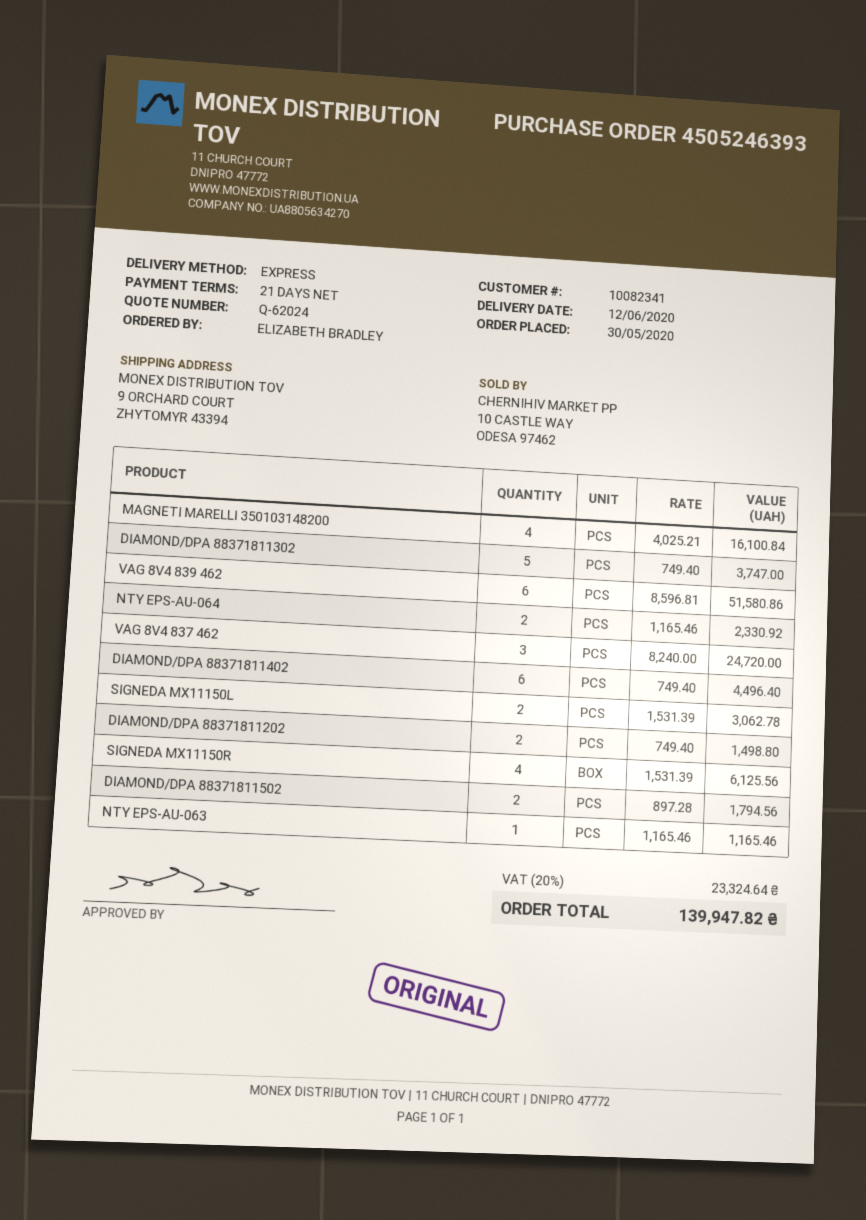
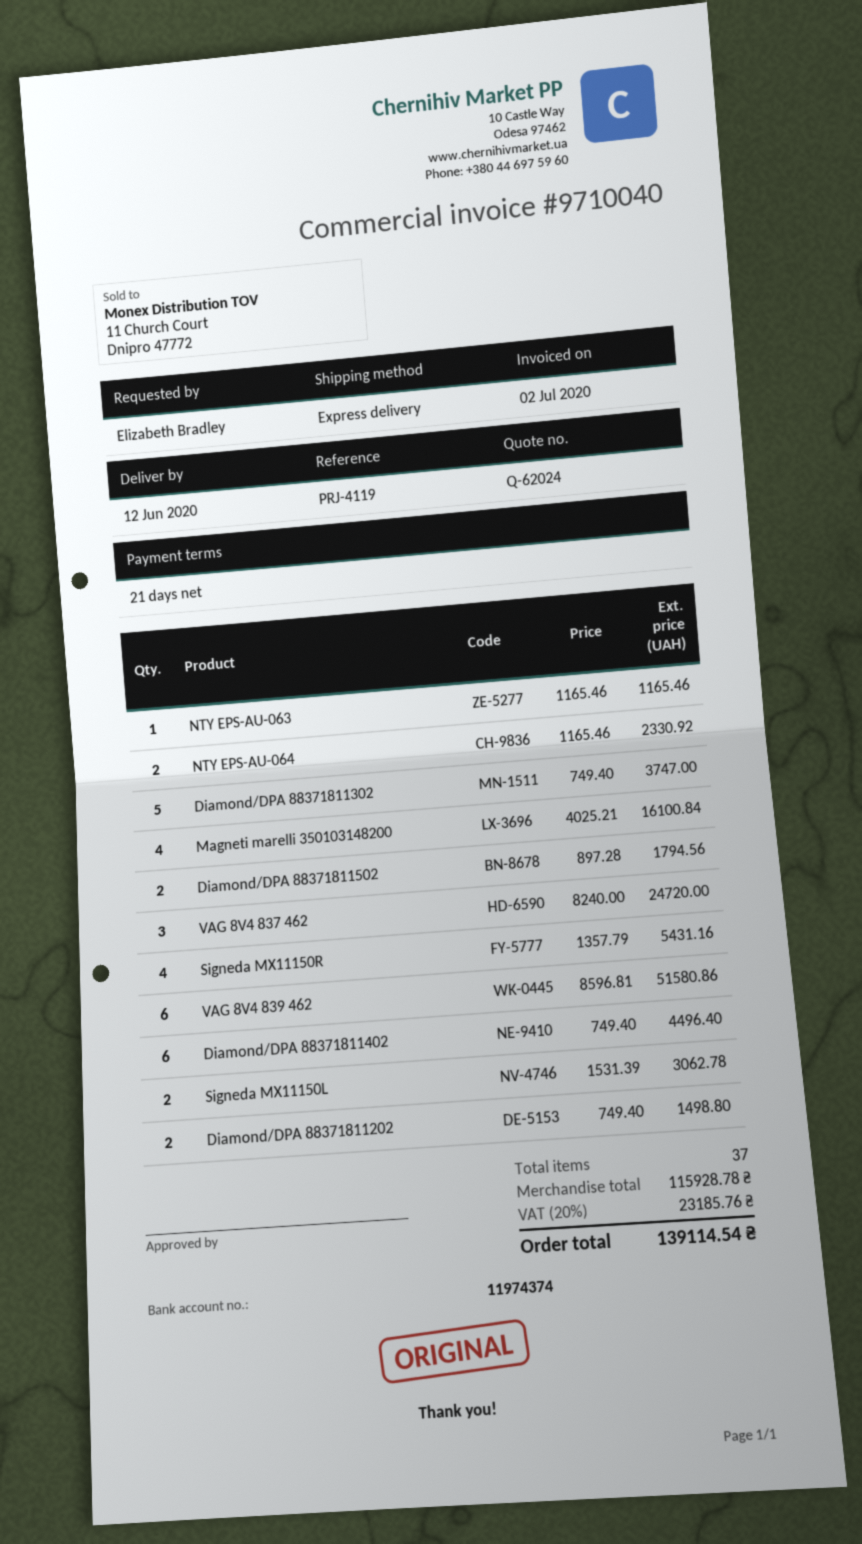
SIGNEDA MX11150R: 4 x 1531.39 = 6125.56 -> 4 x 1357.79 = 5431.16
tax: 20% = 23324.64 -> 20% = 23185.76
total: 139947.82 -> 139114.54

